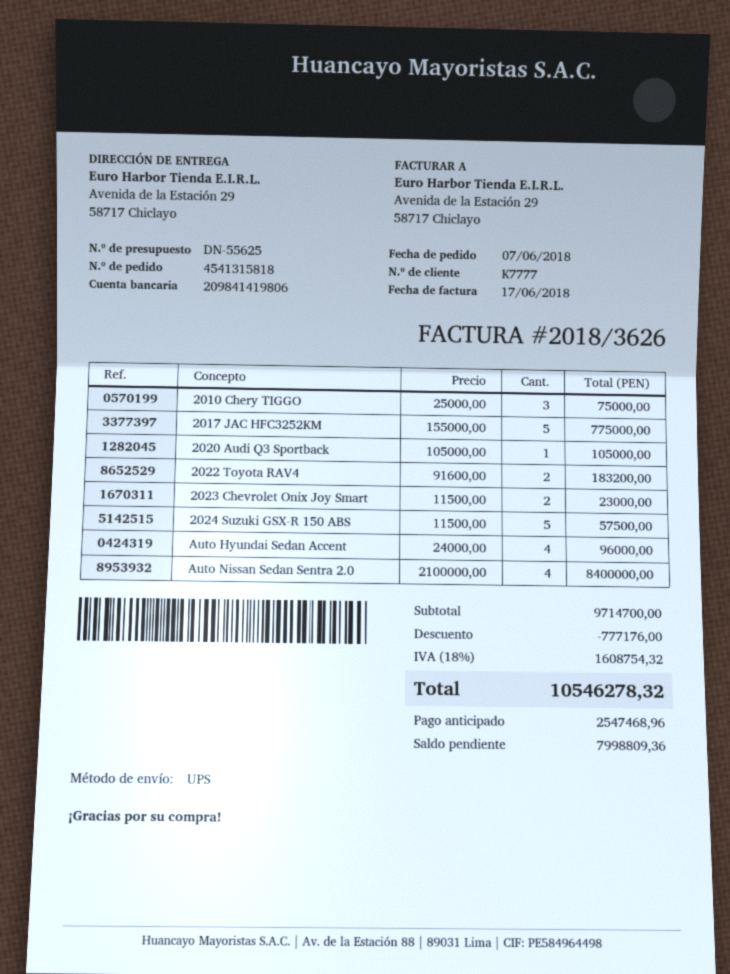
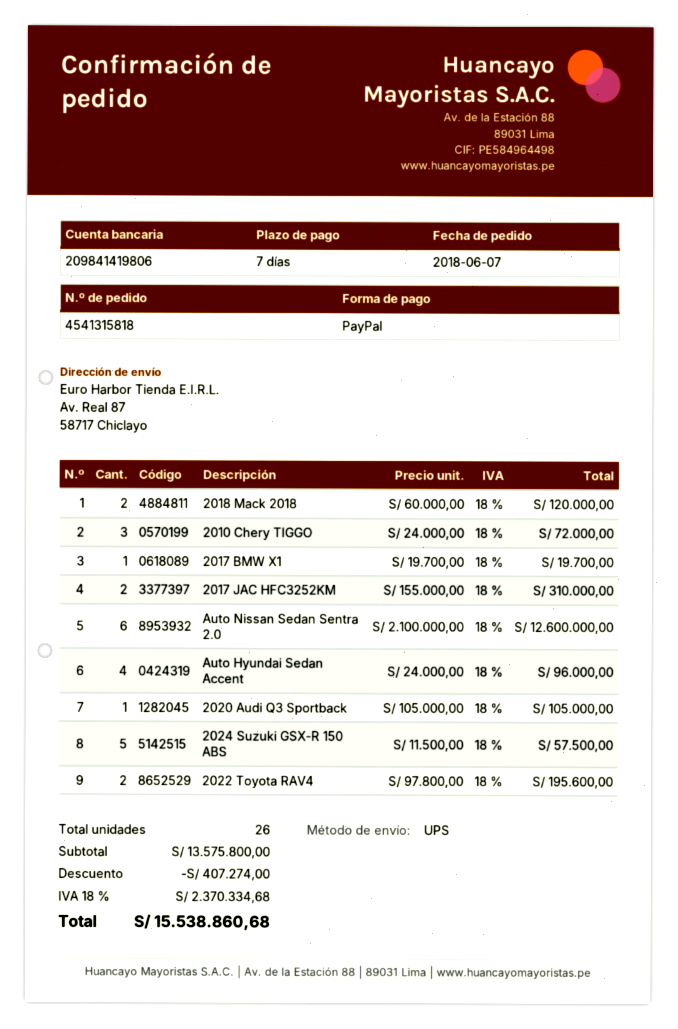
ship to: Avenida de la Estación 29, 58717 Chiclayo -> Av. Real 87, 58717 Chiclayo
2010 Chery TIGGO: 3 x 25000.00 = 75000.00 -> 3 x 24000.00 = 72000.00
2017 JAC HFC3252KM: 5 x 155000.00 = 775000.00 -> 2 x 155000.00 = 310000.00
2022 Toyota RAV4: 2 x 91600.00 = 183200.00 -> 2 x 97800.00 = 195600.00
2023 Chevrolet Onix Joy Smart: 2 x 11500.00 = 23000.00 -> none
Auto Nissan Sedan Sentra 2.0: 4 x 2100000.00 = 8400000.00 -> 6 x 2100000.00 = 12600000.00
2018 Mack 2018: none -> 2 x 60000.00 = 120000.00
2017 BMW X1: none -> 1 x 19700.00 = 19700.00
subtotal: 9714700.00 -> 13575800.00
discount: 777176.00 -> 407274.00
tax: 18% = 1608754.32 -> 18% = 2370334.68
total: 10546278.32 -> 15538860.68

